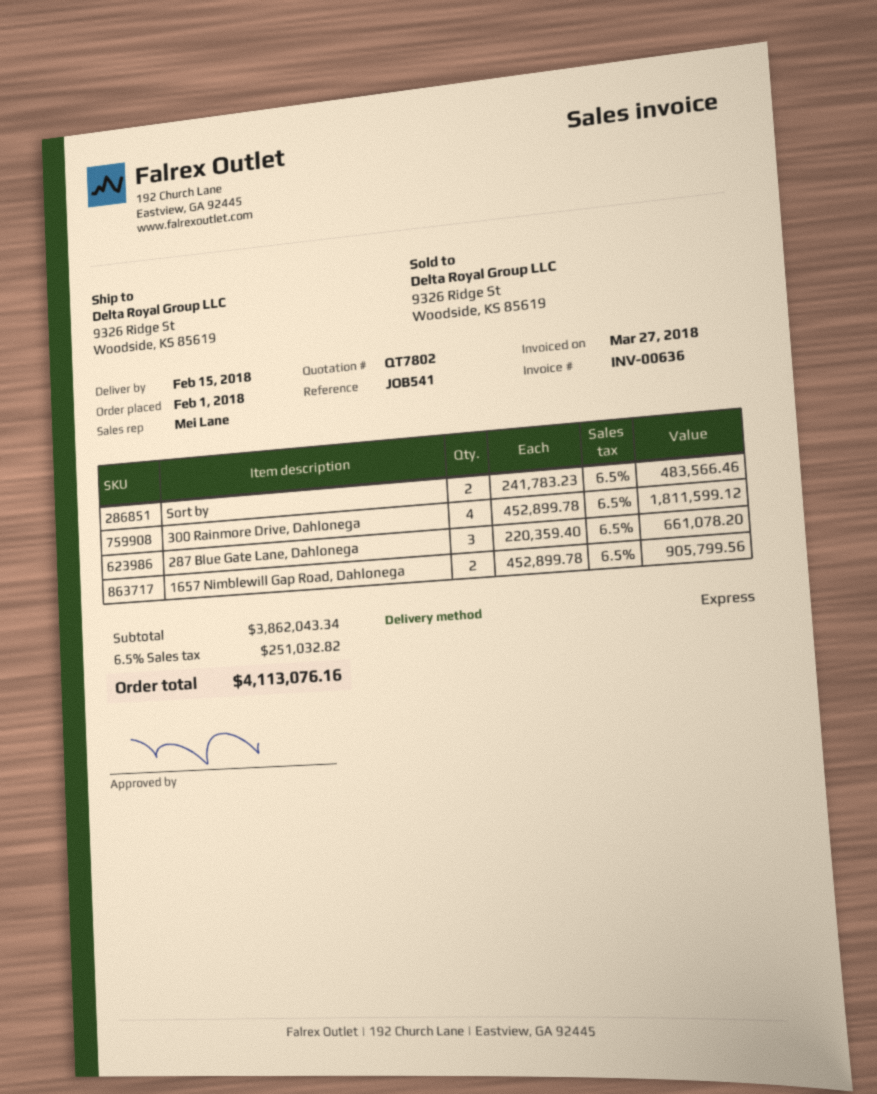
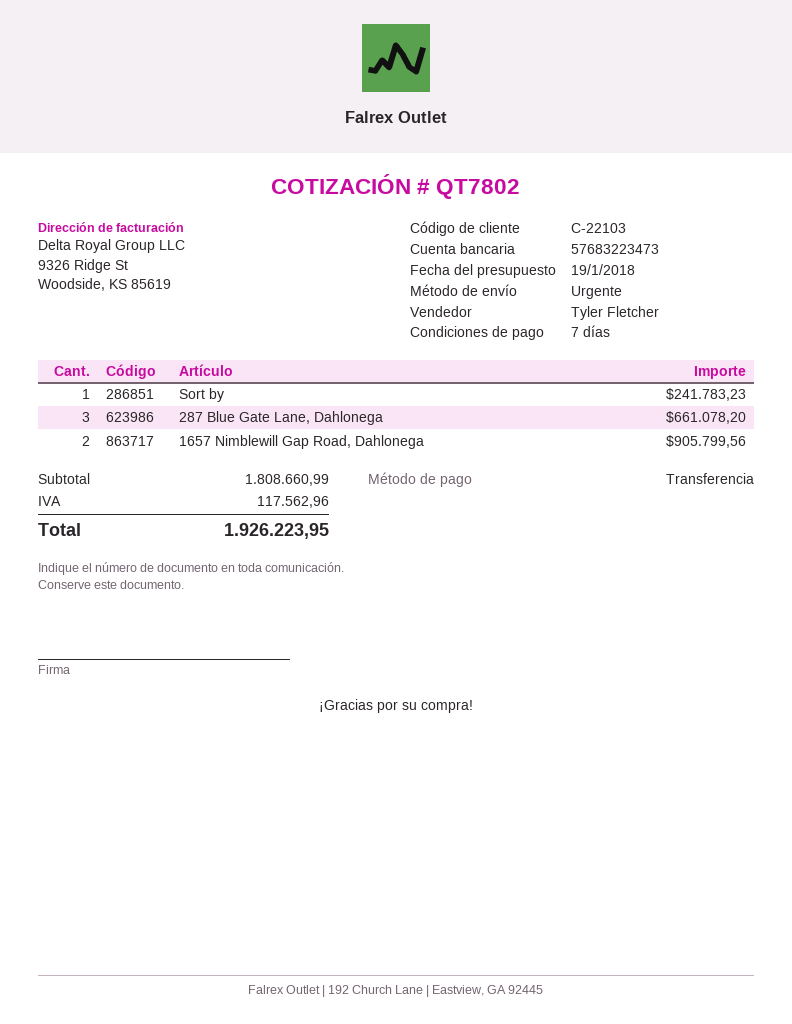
sales rep: Mei Lane -> Tyler Fletcher
Sort by: 2 for 483566.46 -> 1 for 241783.23
300 Rainmore Drive, Dahlonega: 4 for 1811599.12 -> none
subtotal: 3862043.34 -> 1808660.99
tax: 251032.82 -> 117562.96
total: 4113076.16 -> 1926223.95

